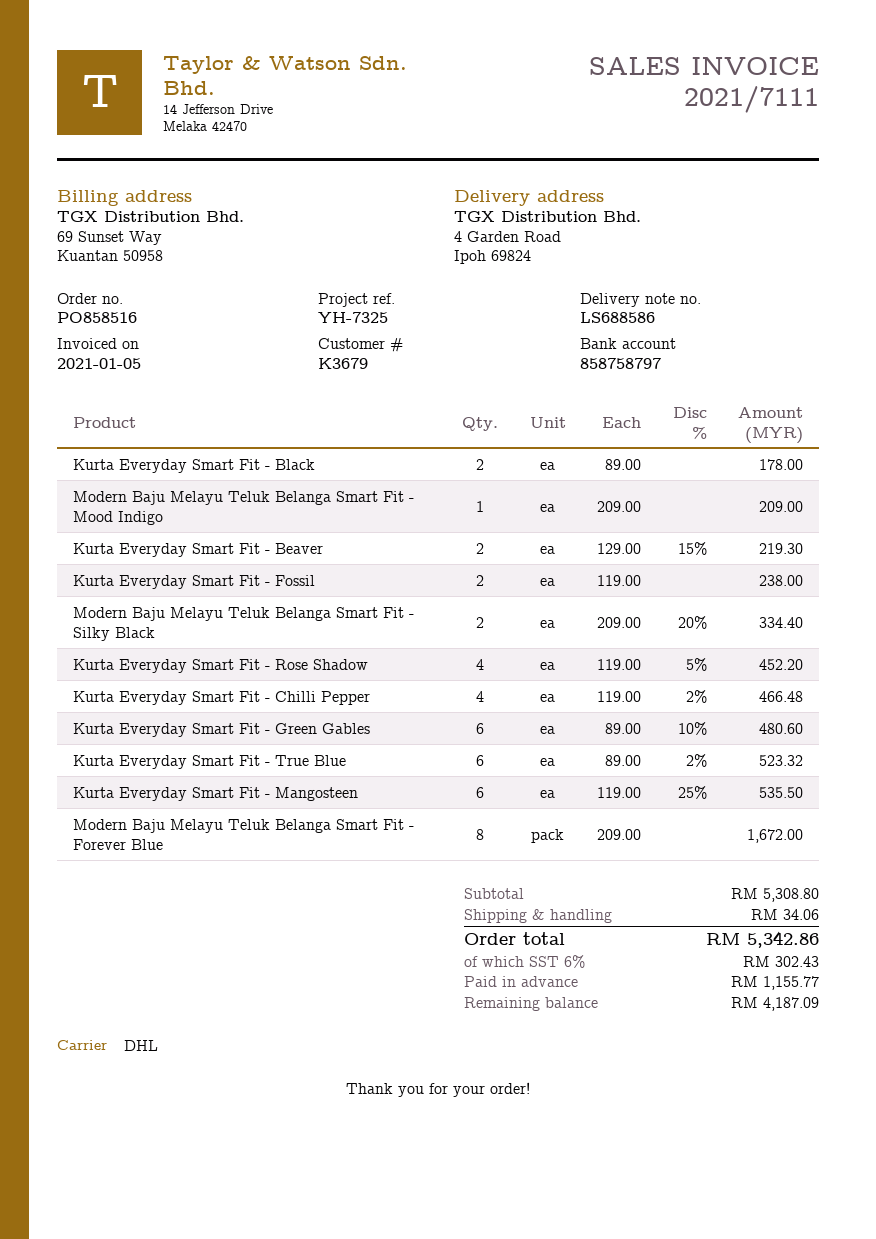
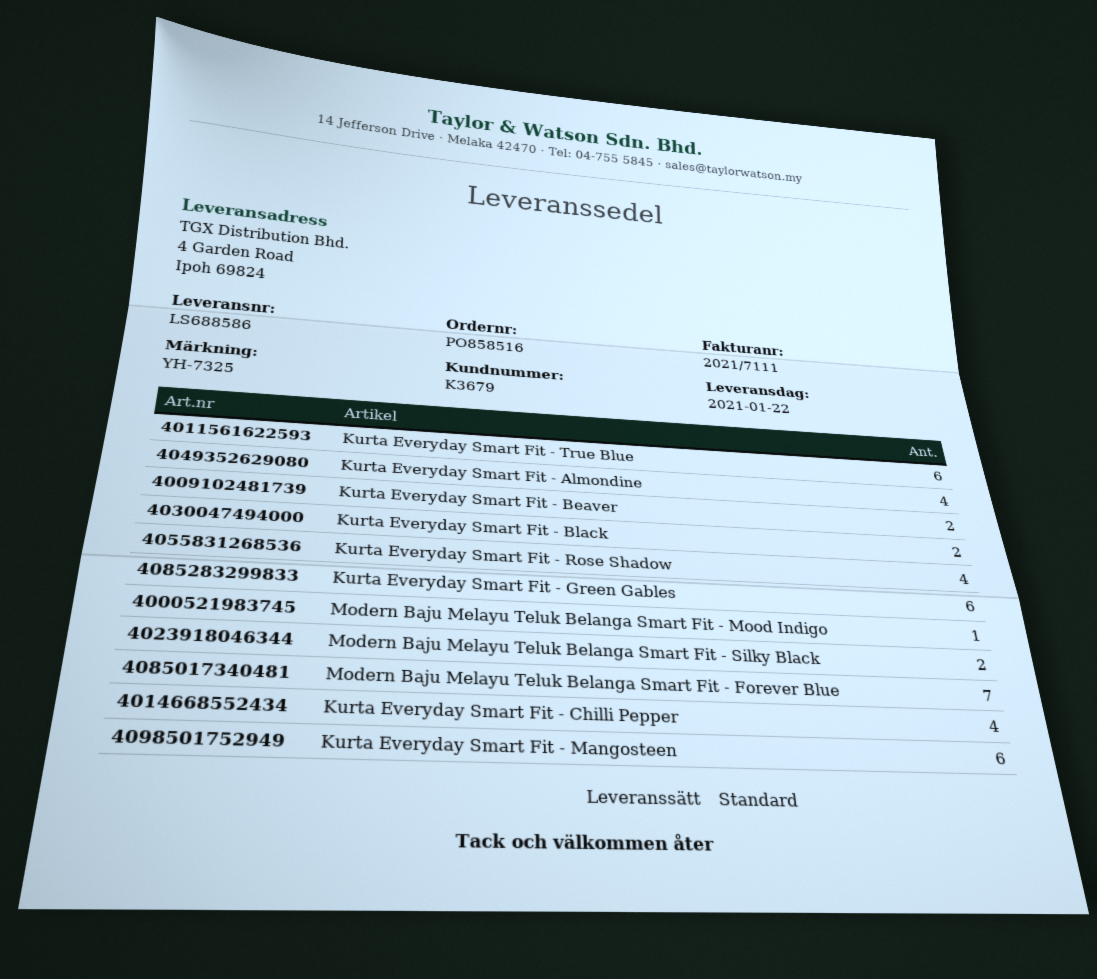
shipping method: DHL -> standard
Kurta Everyday Smart Fit - Fossil: 2 -> none
Modern Baju Melayu Teluk Belanga Smart Fit - Forever Blue: 8 -> 7
Kurta Everyday Smart Fit - Almondine: none -> 4

